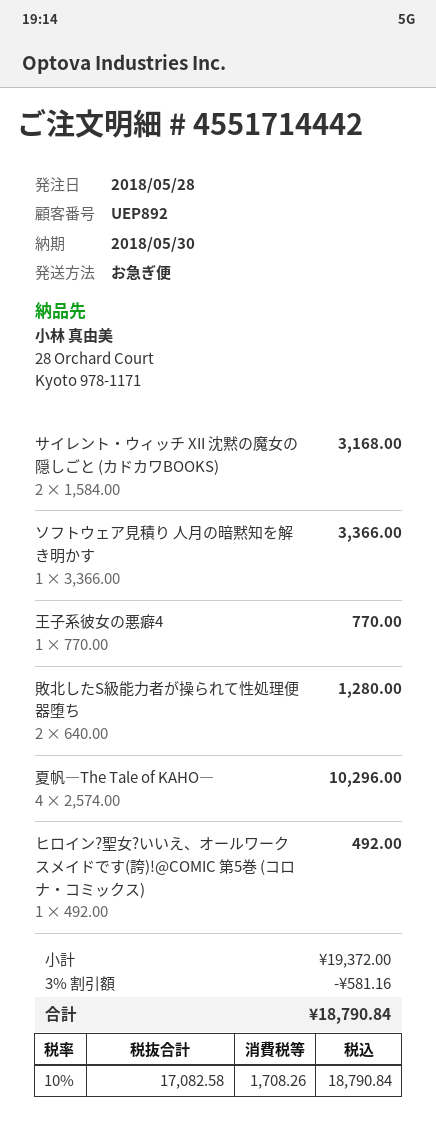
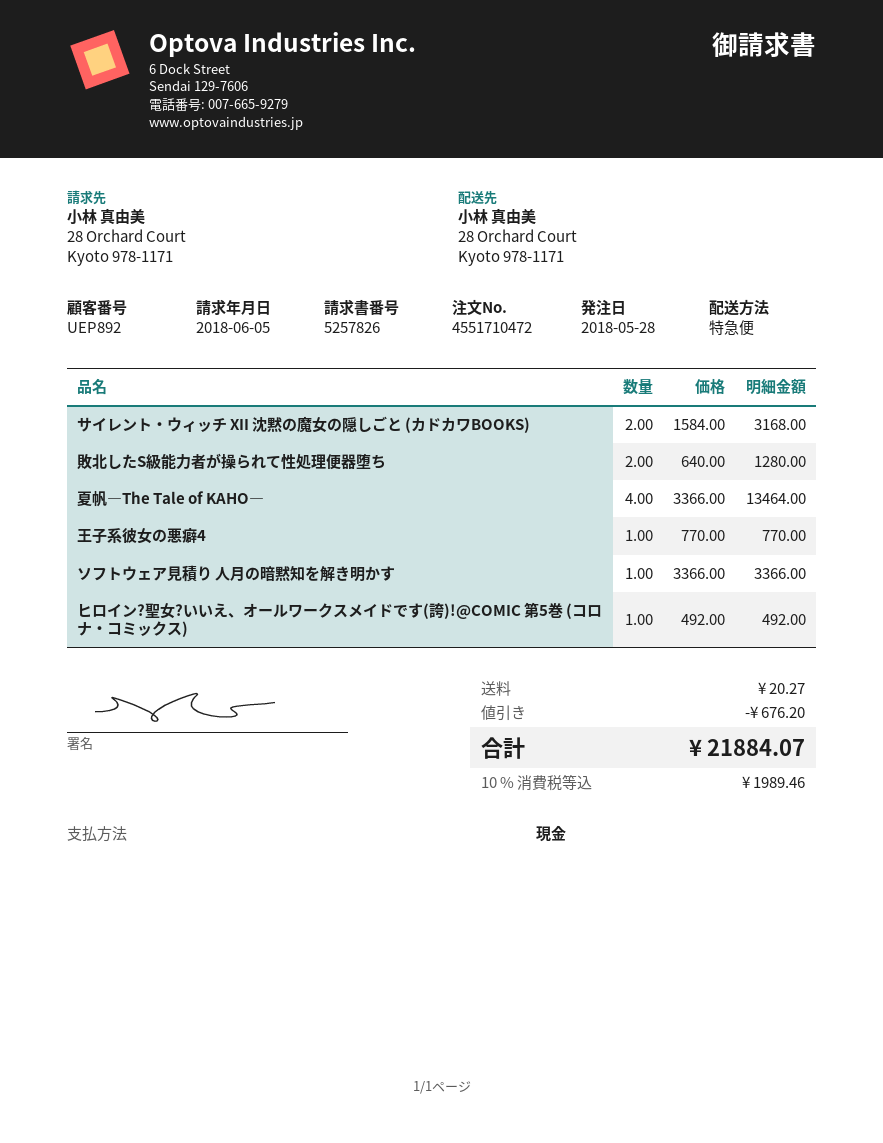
order number: 4551714442 -> 4551710472
夏帆―The Tale of KAHO―: 4 x 2574.00 = 10296.00 -> 4 x 3366.00 = 13464.00
discount: 581.16 -> 676.20
shipping: none -> 20.27
tax: 10% = 1708.26 -> 10% = 1989.46
total: 18790.84 -> 21884.07

